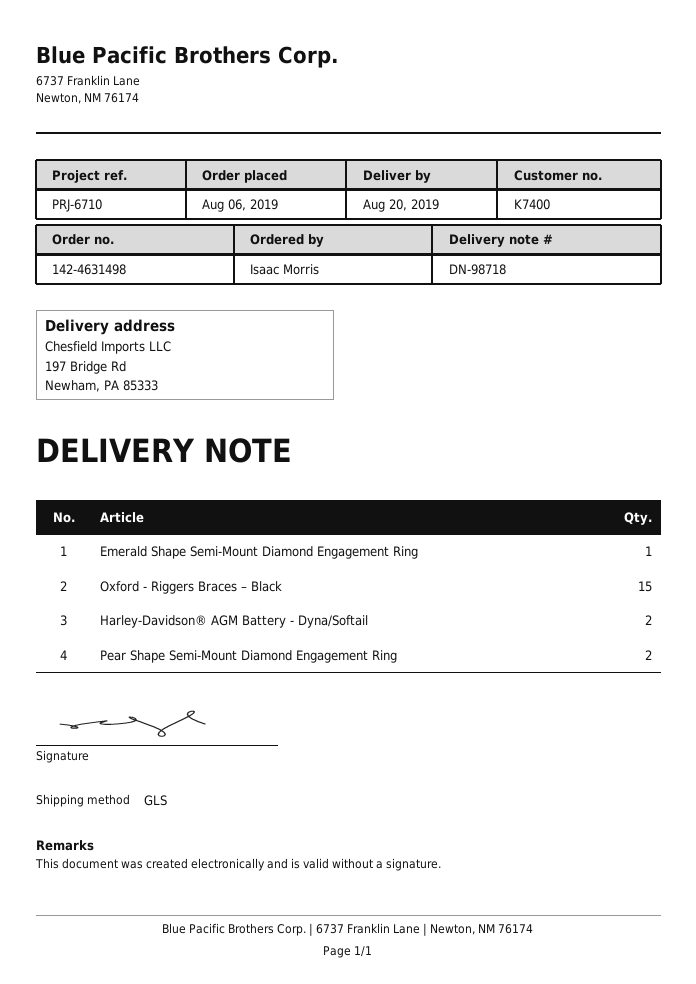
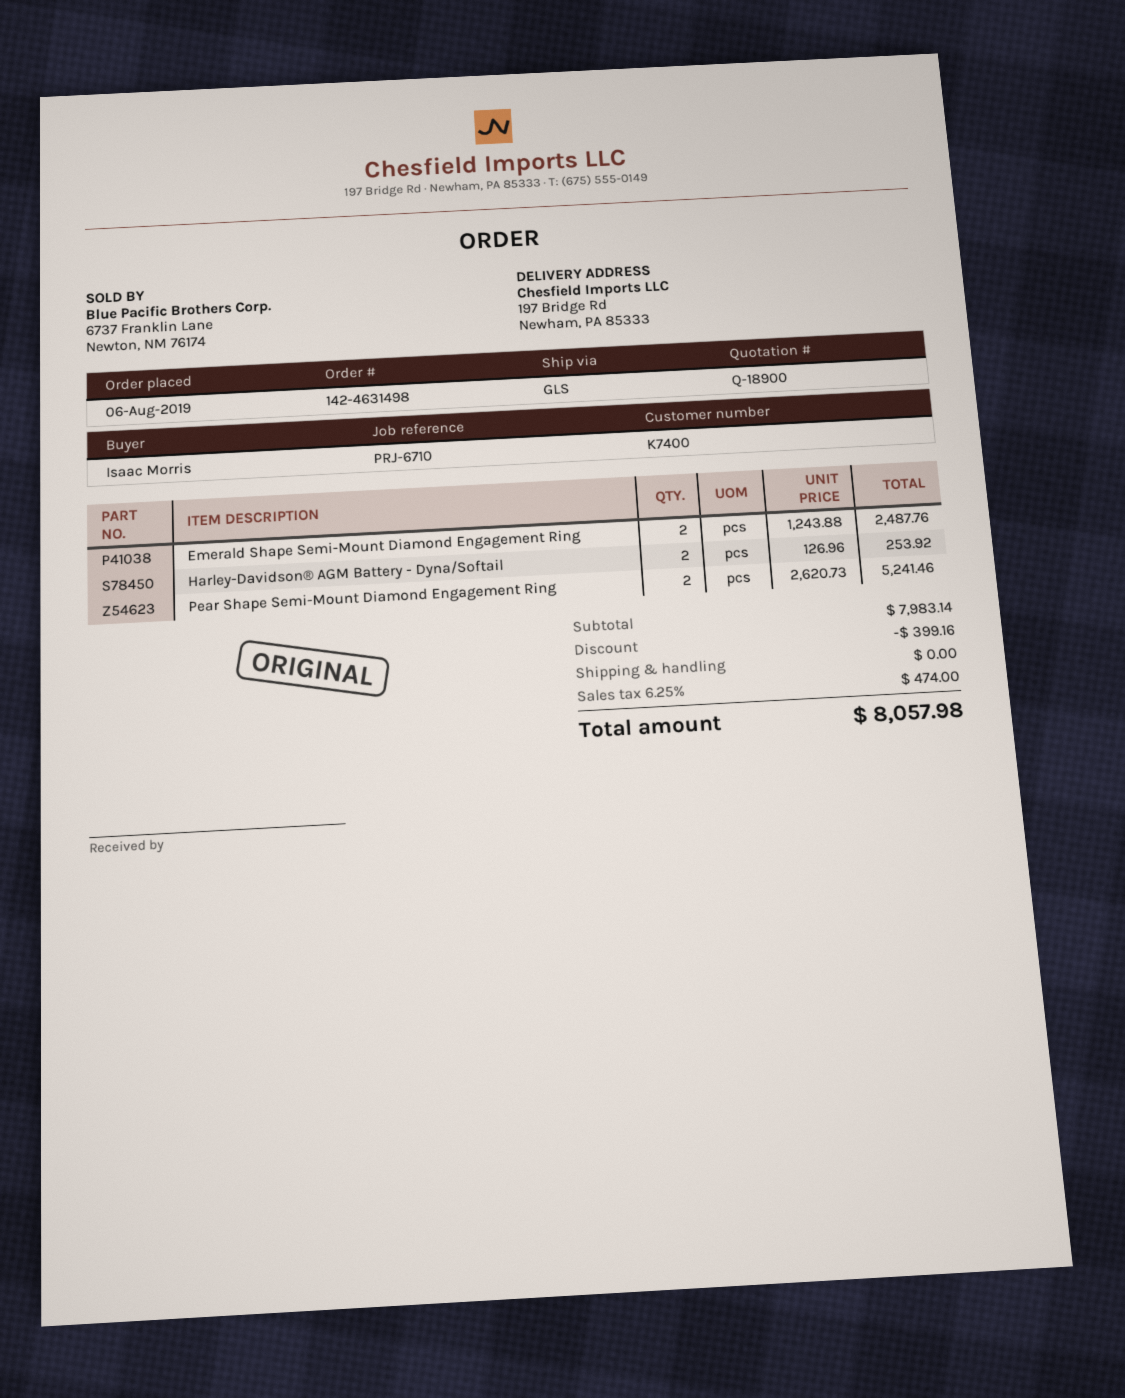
Emerald Shape Semi-Mount Diamond Engagement Ring: 1 -> 2
Oxford - Riggers Braces – Black: 15 -> none

